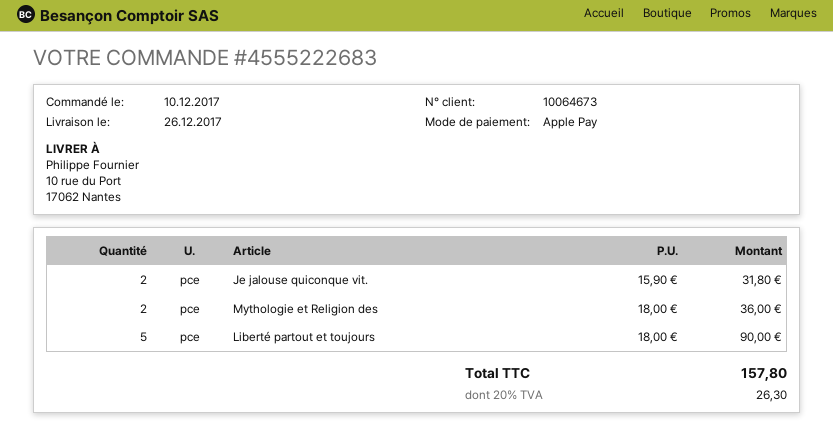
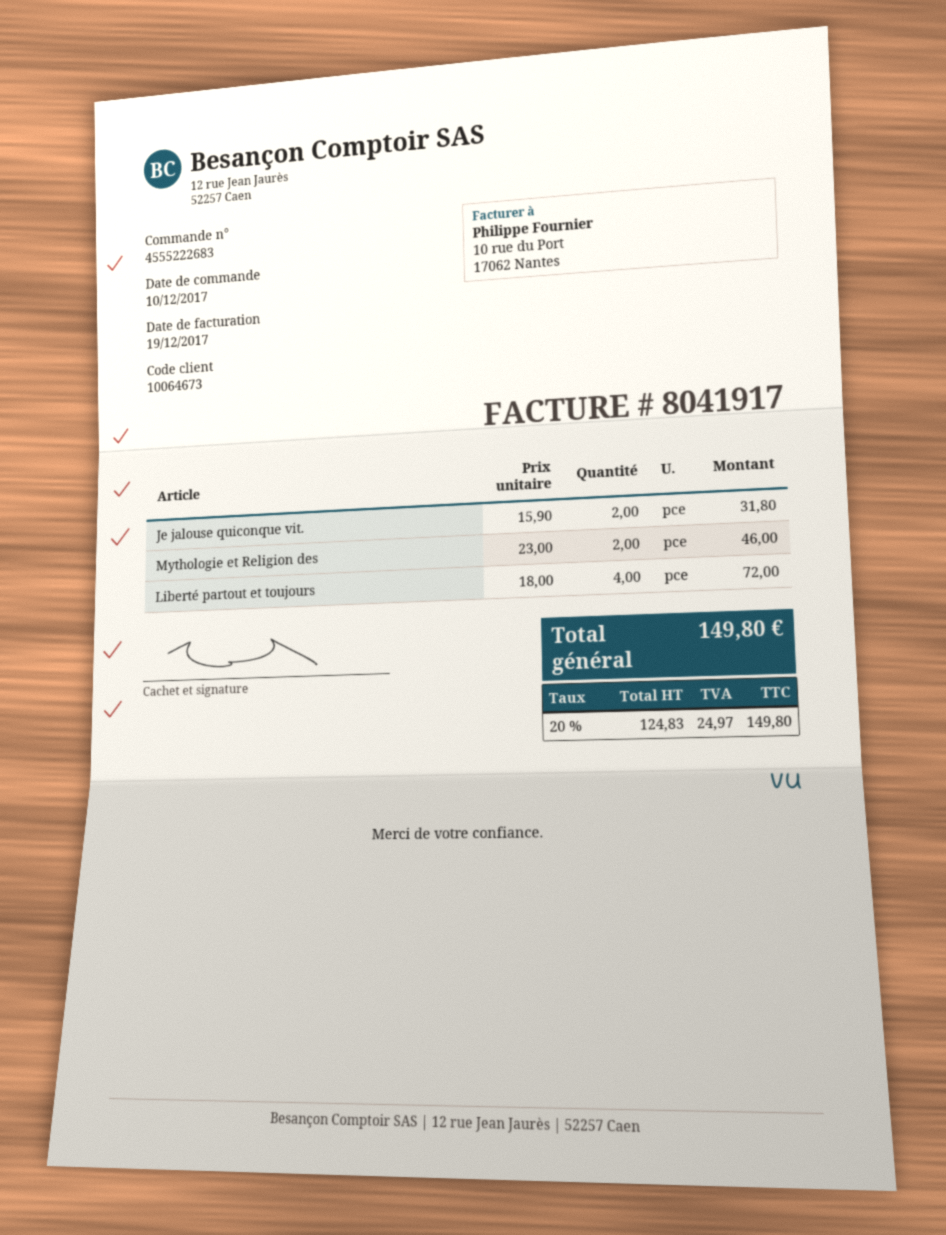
Mythologie et Religion des: 2 x 18.00 = 36.00 -> 2 x 23.00 = 46.00
Liberté partout et toujours: 5 x 18.00 = 90.00 -> 4 x 18.00 = 72.00
tax: 20% = 26.30 -> 20% = 24.97
total: 157.80 -> 149.80

